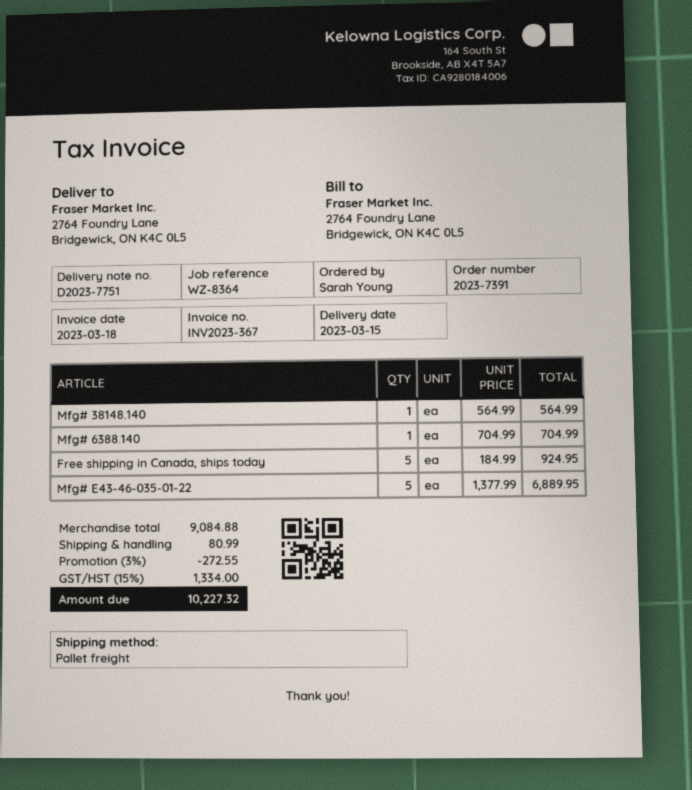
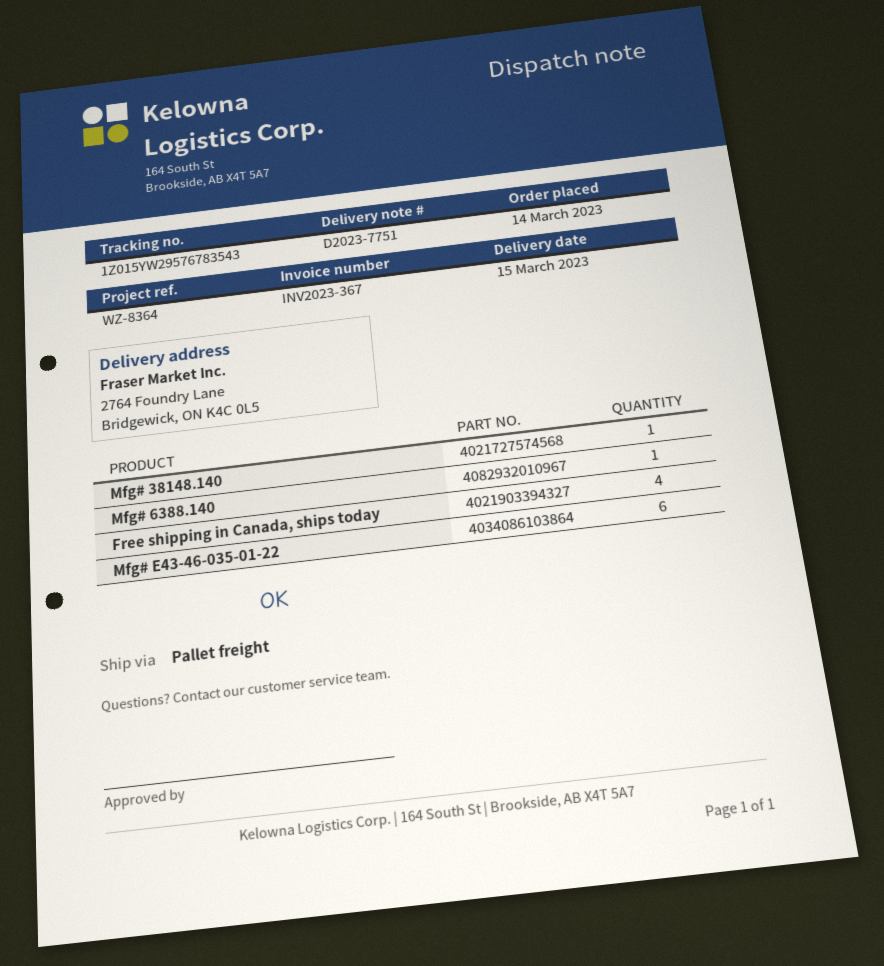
Free shipping in Canada, ships today: 5 -> 4
Mfg# E43-46-035-01-22: 5 -> 6

